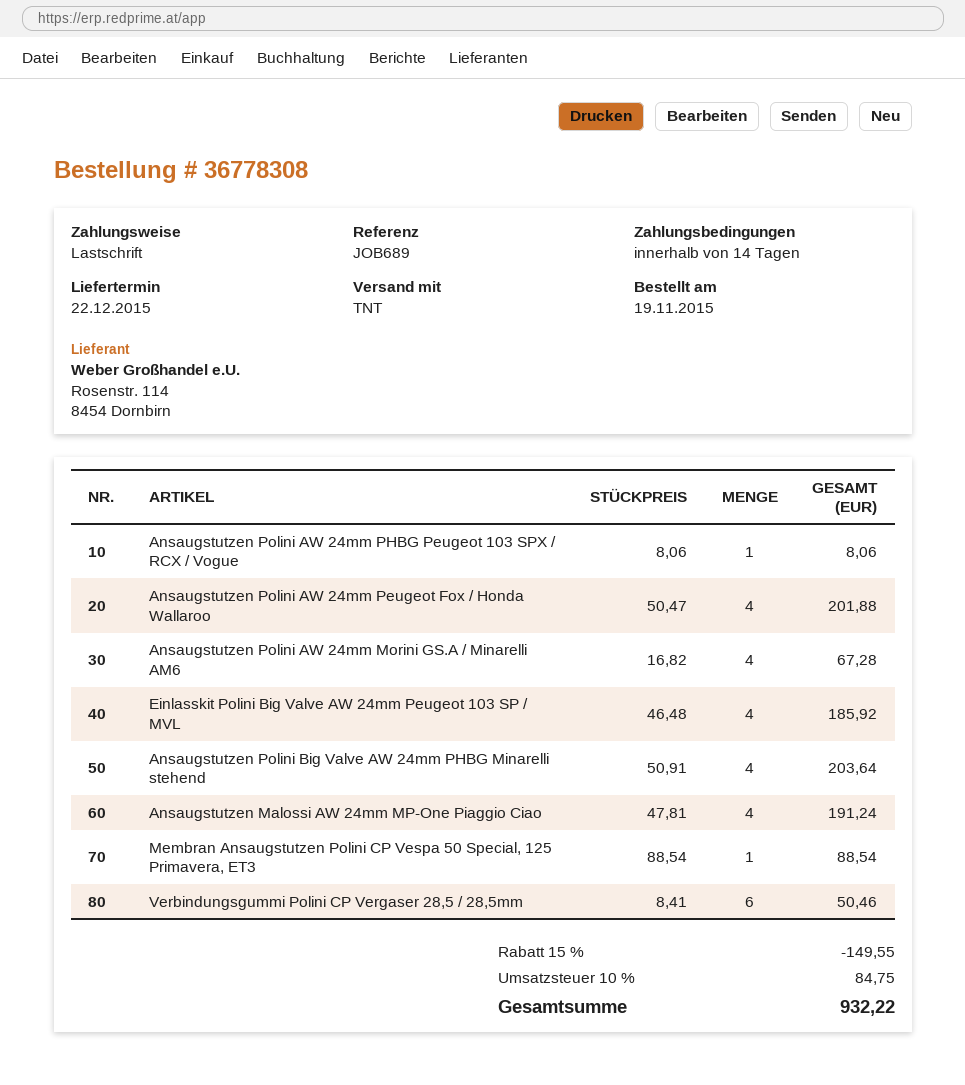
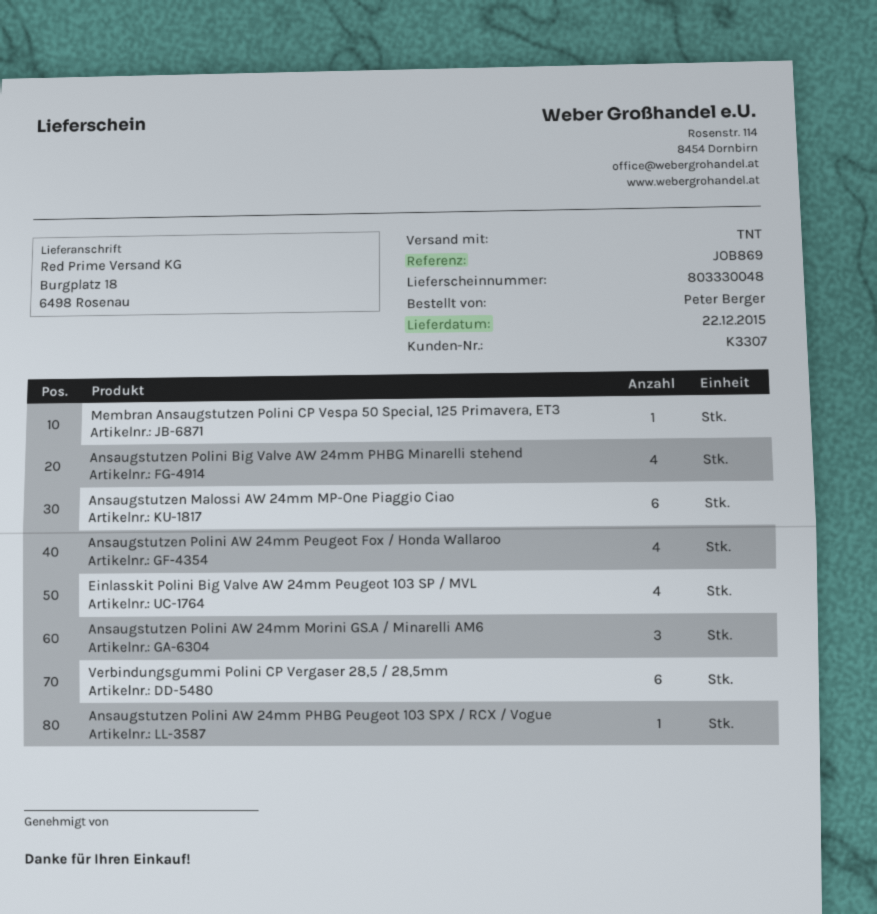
reference: JOB689 -> JOB869
Ansaugstutzen Polini AW 24mm Morini GS.A / Minarelli AM6: 4 -> 3
Ansaugstutzen Malossi AW 24mm MP-One Piaggio Ciao: 4 -> 6

